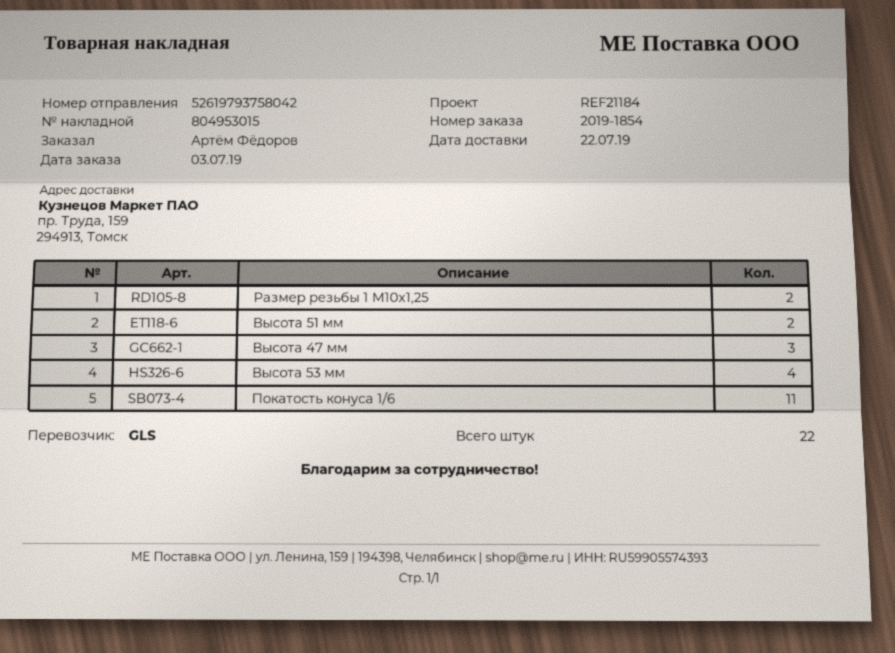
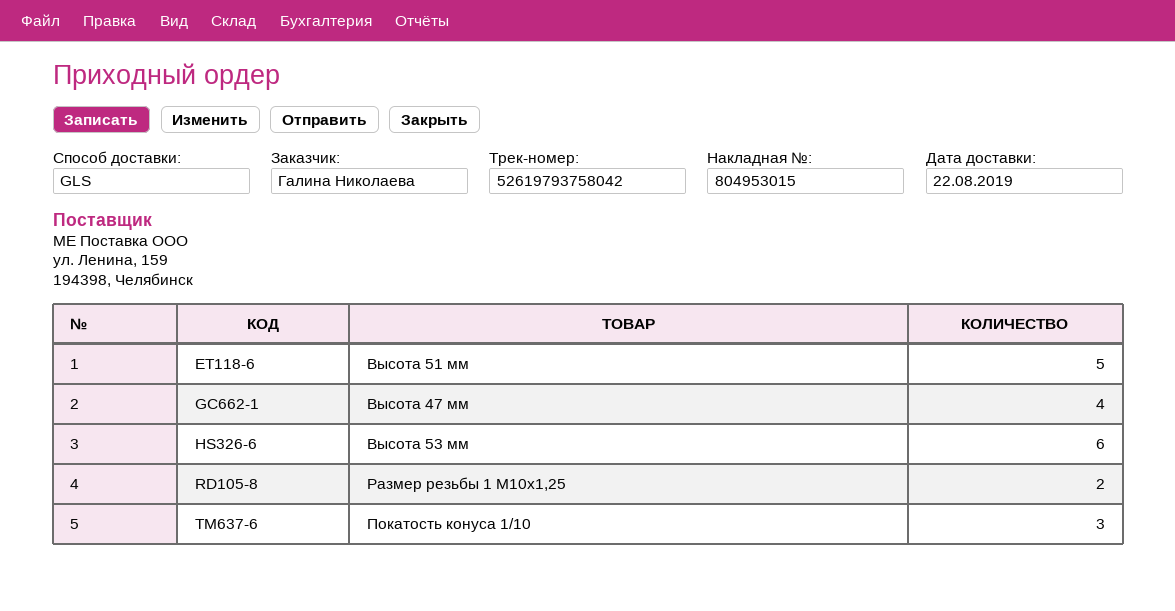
delivery date: 2019-07-22 -> 2019-08-22
ordered by: Артём Фёдоров -> Галина Николаева
Высота 51 мм: 2 -> 5
Высота 47 мм: 3 -> 4
Высота 53 мм: 4 -> 6
Покатость конуса 1/6: 11 -> none
Покатость конуса 1/10: none -> 3

